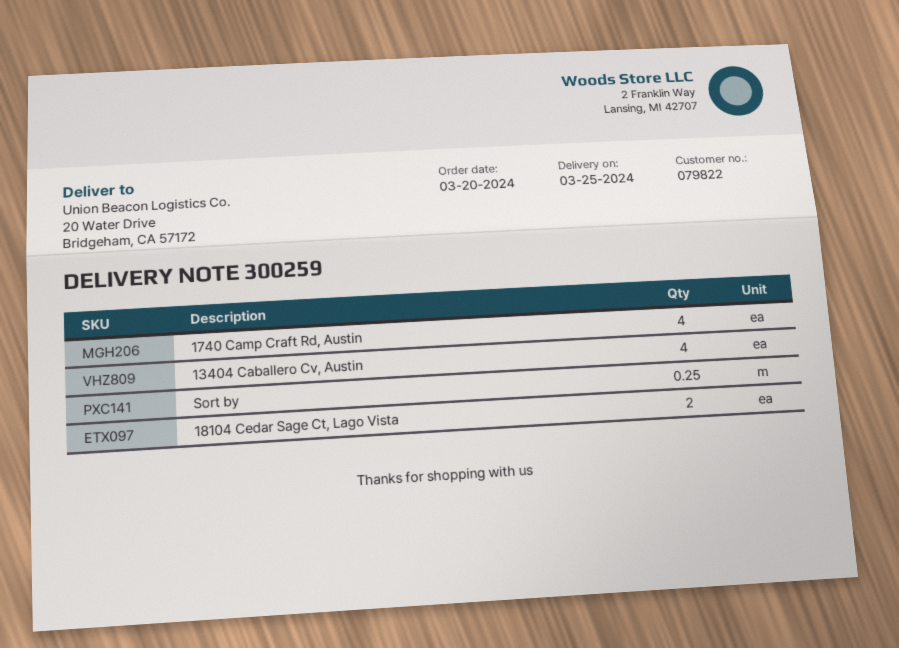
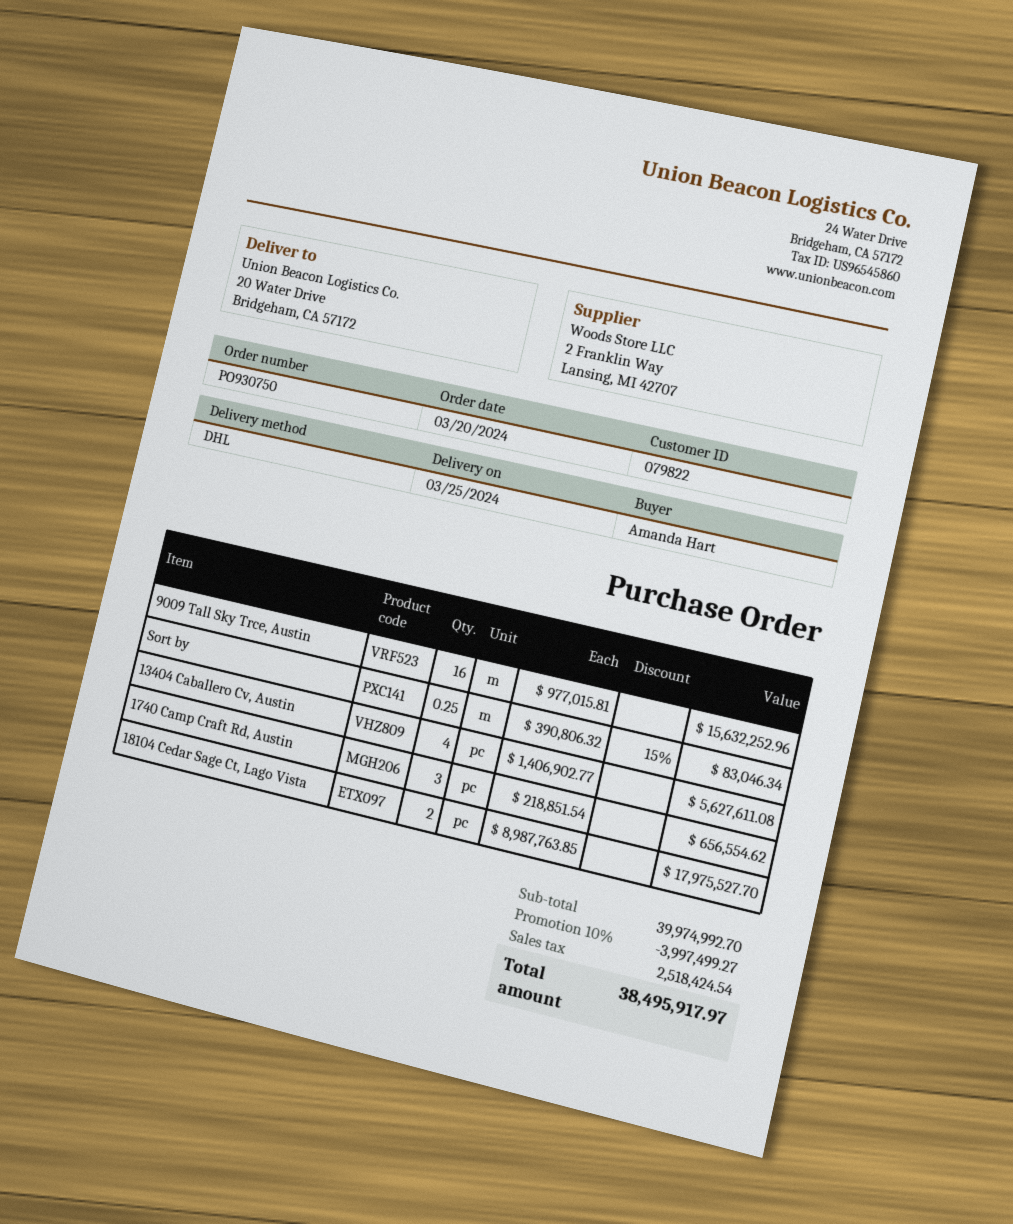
1740 Camp Craft Rd, Austin: 4 -> 3
9009 Tall Sky Trce, Austin: none -> 16

